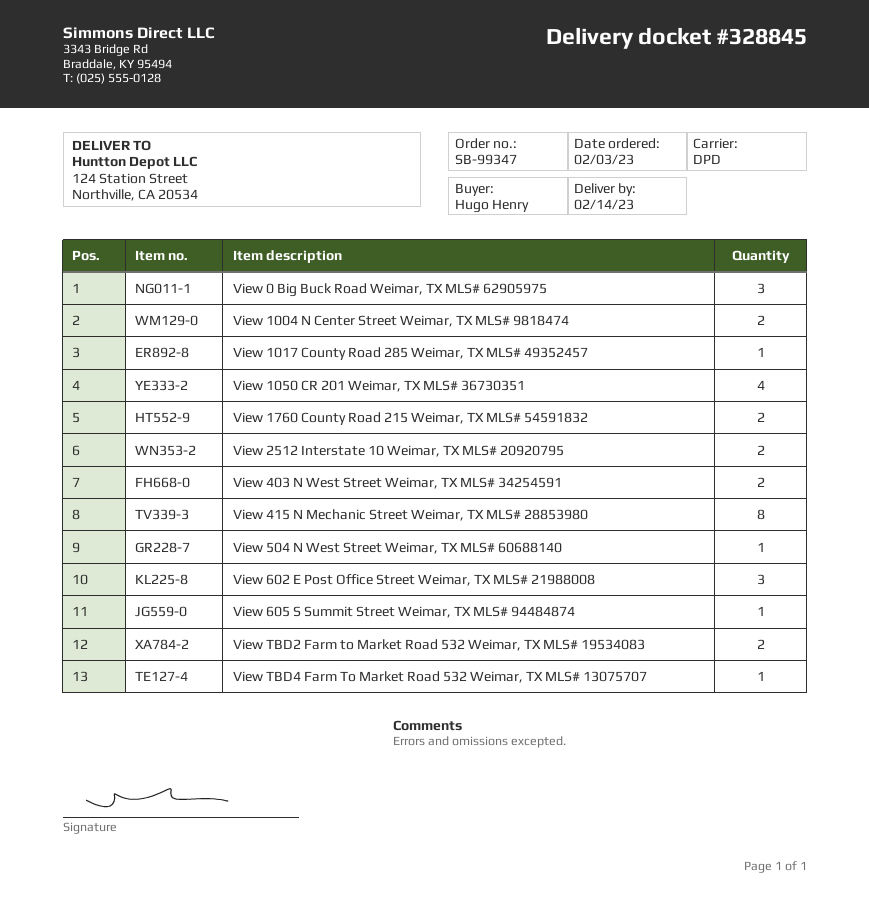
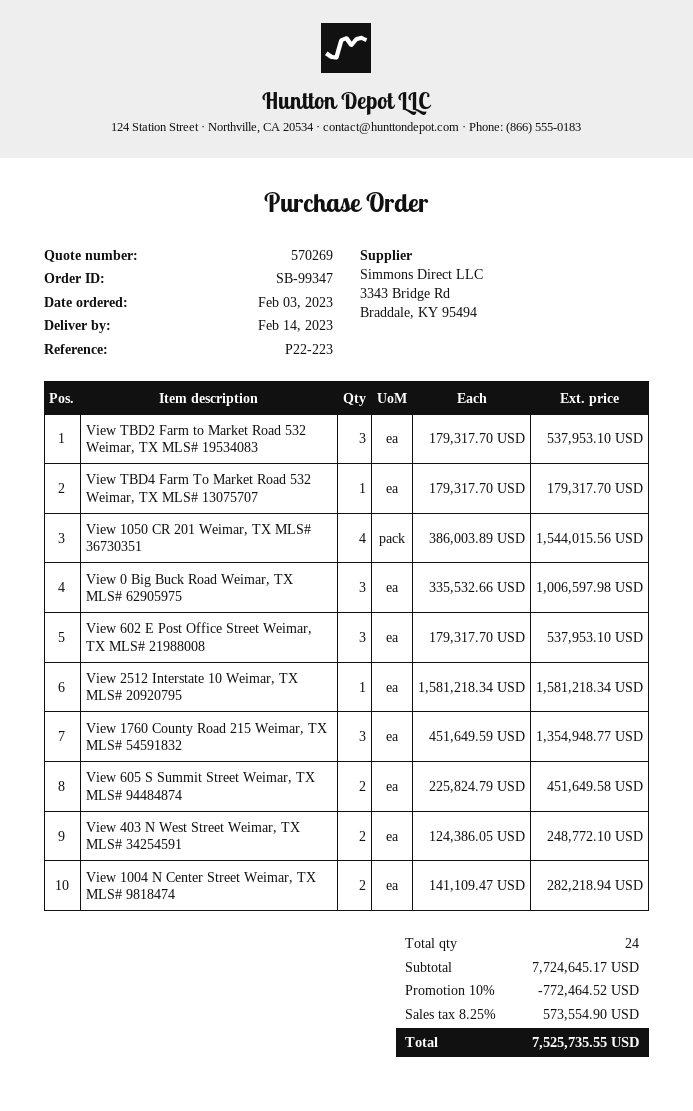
View 1017 County Road 285 Weimar, TX MLS# 49352457: 1 -> none
View 1760 County Road 215 Weimar, TX MLS# 54591832: 2 -> 3
View 2512 Interstate 10 Weimar, TX MLS# 20920795: 2 -> 1
View 415 N Mechanic Street Weimar, TX MLS# 28853980: 8 -> none
View 504 N West Street Weimar, TX MLS# 60688140: 1 -> none
View 605 S Summit Street Weimar, TX MLS# 94484874: 1 -> 2
View TBD2 Farm to Market Road 532 Weimar, TX MLS# 19534083: 2 -> 3

